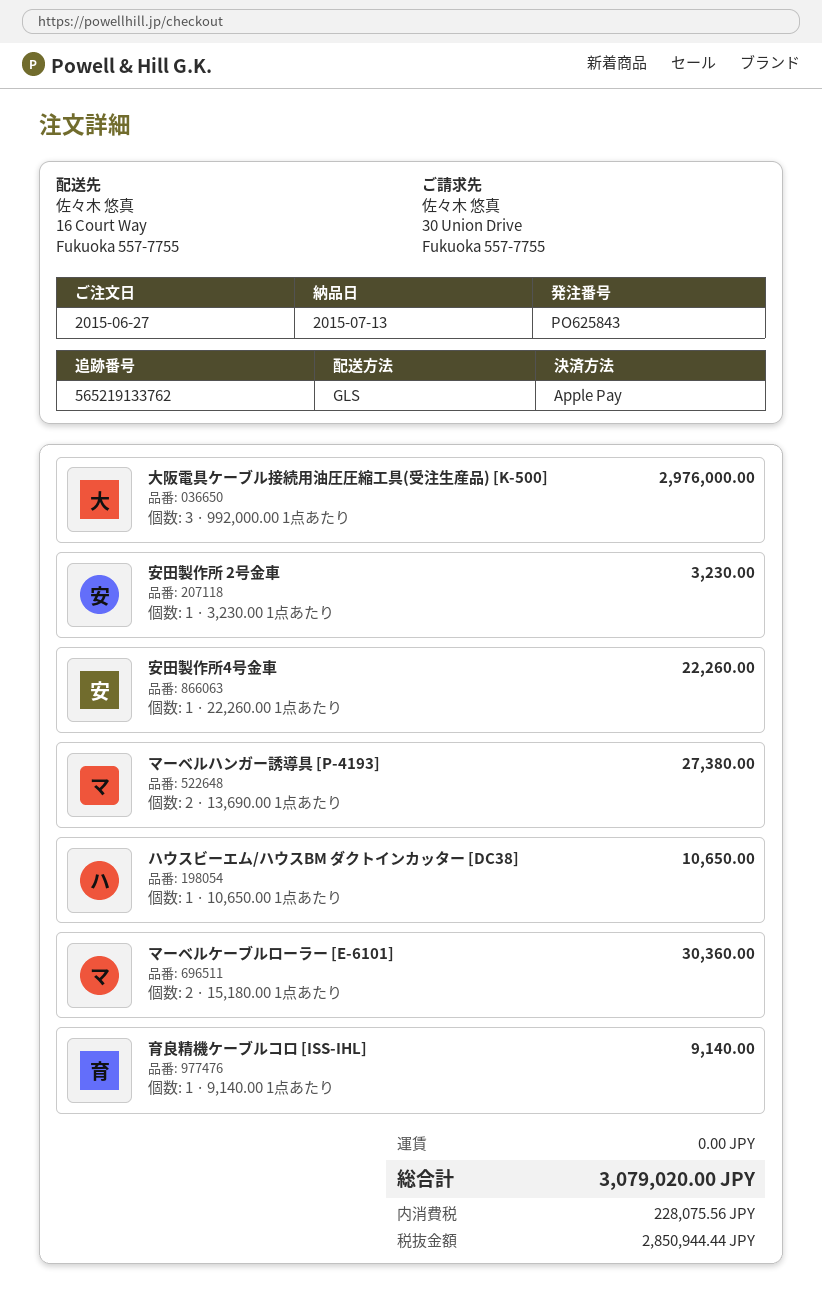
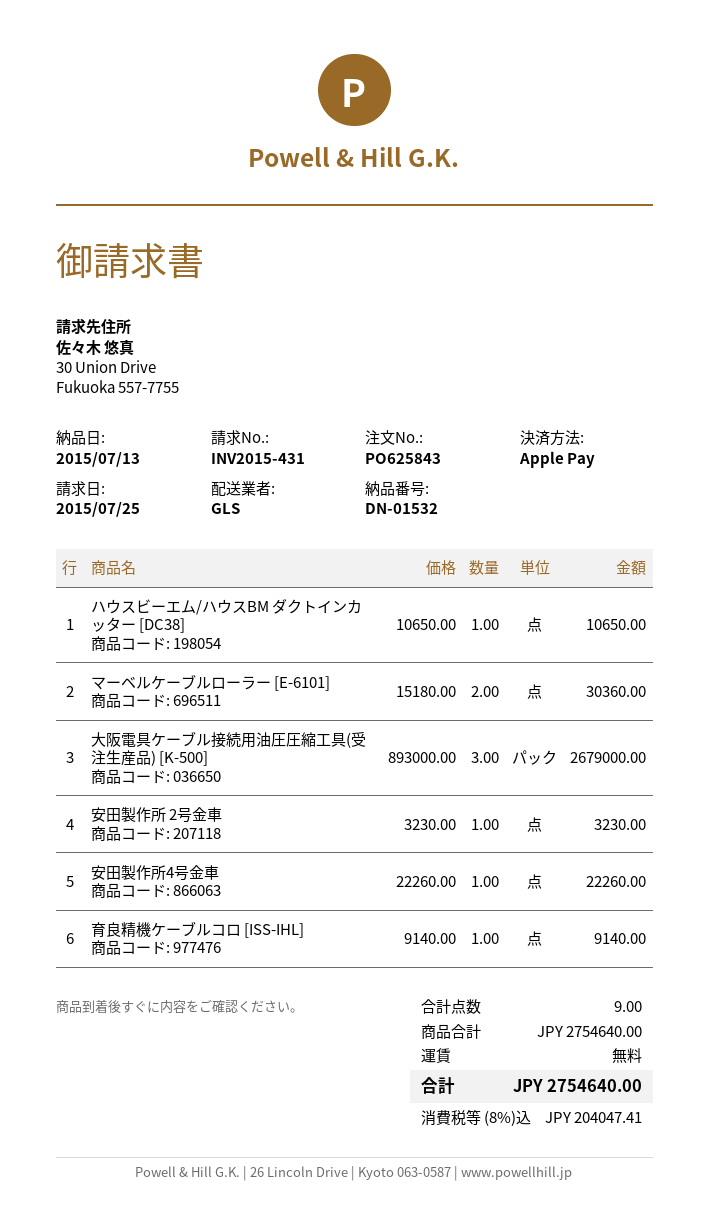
大阪電具ケーブル接続用油圧圧縮工具(受注生産品) [K-500]: 3 x 992000.00 = 2976000.00 -> 3 x 893000.00 = 2679000.00
マーベルハンガー誘導具 [P-4193]: 2 x 13690.00 = 27380.00 -> none
tax: 228075.56 -> 204047.41
total: 3079020.00 -> 2754640.00

